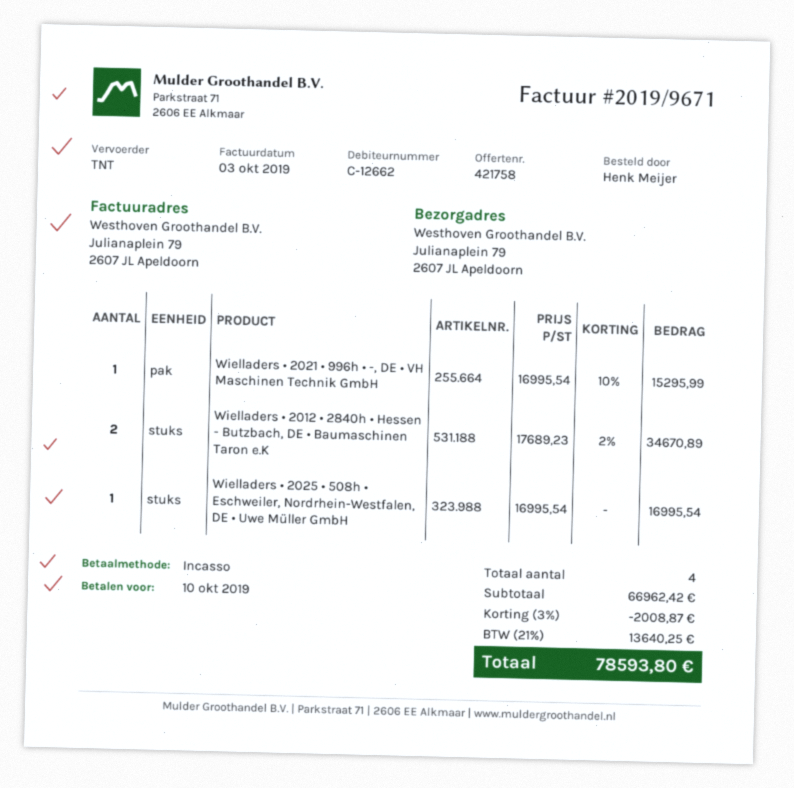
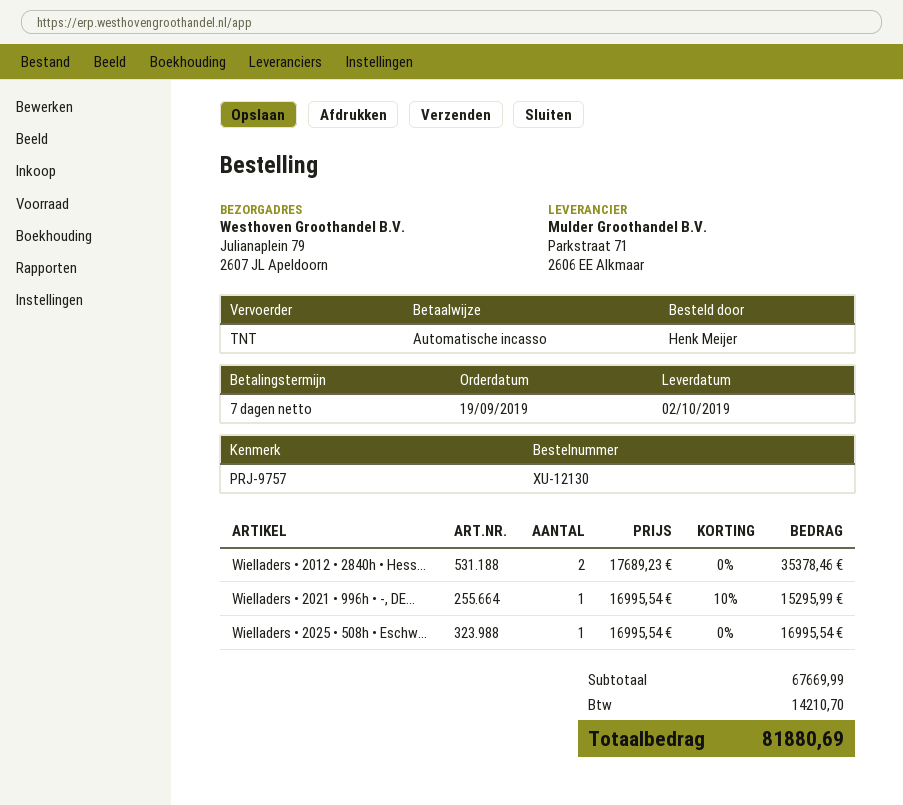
Wielladers • 2012 • 2840h • Hessen - Butzbach, DE • Baumaschinen Taron e.K: 2 x 17689.23 - 2% = 34670.89 -> 2 x 17689.23 = 35378.46
subtotal: 66962.42 -> 67669.99
discount: 3% = 2008.87 -> none
tax: 13640.25 -> 14210.70
total: 78593.80 -> 81880.69

